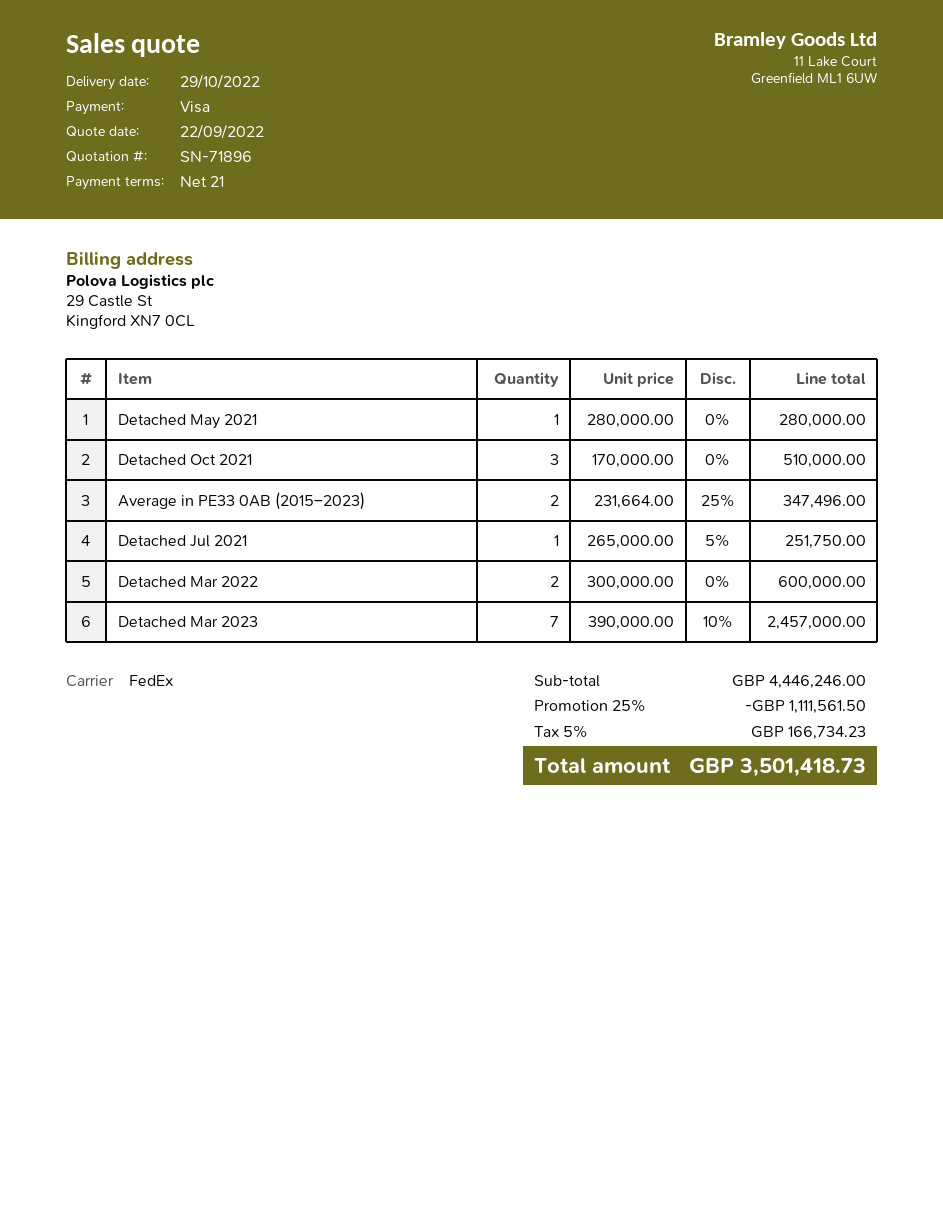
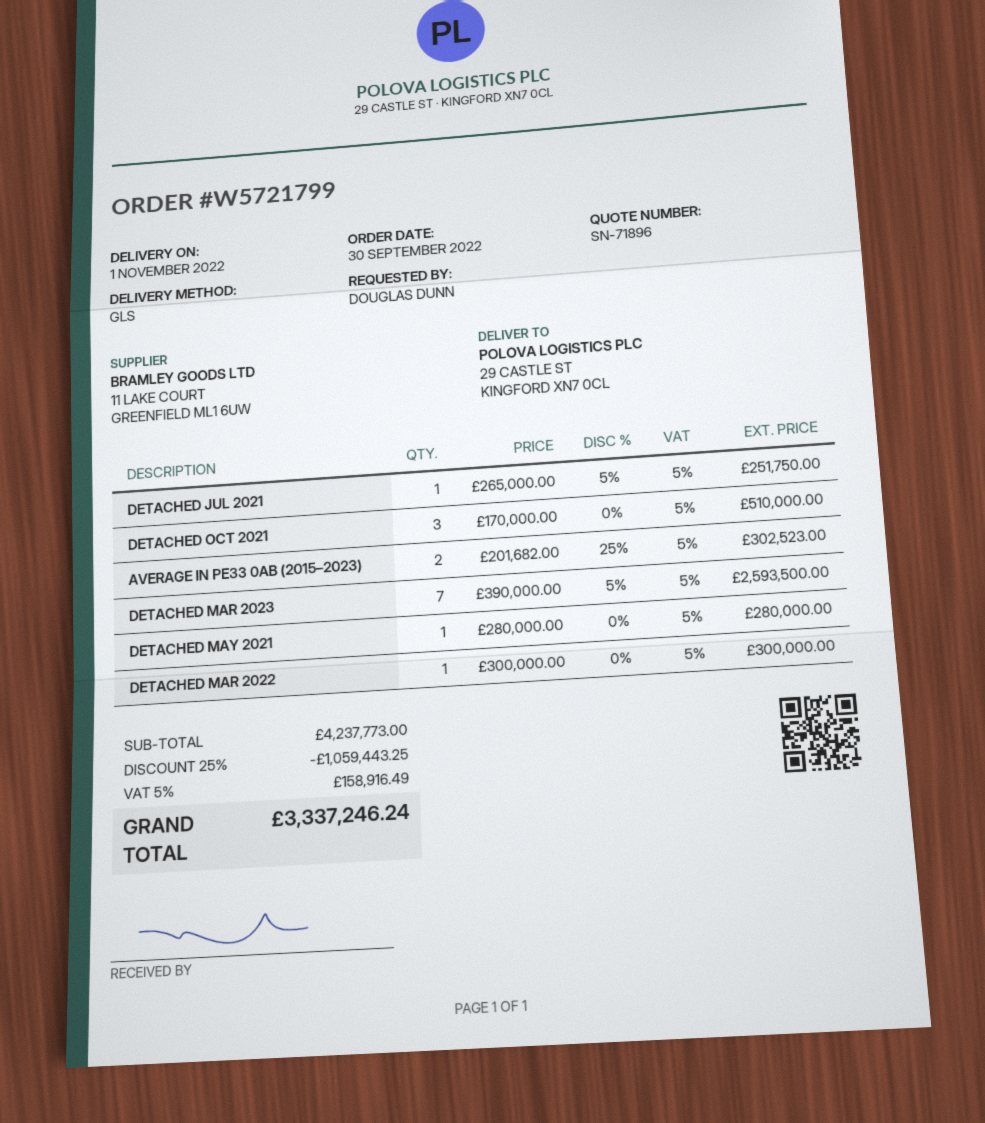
delivery date: 2022-10-29 -> 2022-11-01
shipping method: FedEx -> GLS
Average in PE33 0AB (2015–2023): 2 x 231664.00 - 25% = 347496.00 -> 2 x 201682.00 - 25% = 302523.00
Detached Mar 2022: 2 x 300000.00 = 600000.00 -> 1 x 300000.00 = 300000.00
Detached Mar 2023: 7 x 390000.00 - 10% = 2457000.00 -> 7 x 390000.00 - 5% = 2593500.00
subtotal: 4446246.00 -> 4237773.00
discount: 25% = 1111561.50 -> 25% = 1059443.25
tax: 5% = 166734.23 -> 5% = 158916.49
total: 3501418.73 -> 3337246.24

